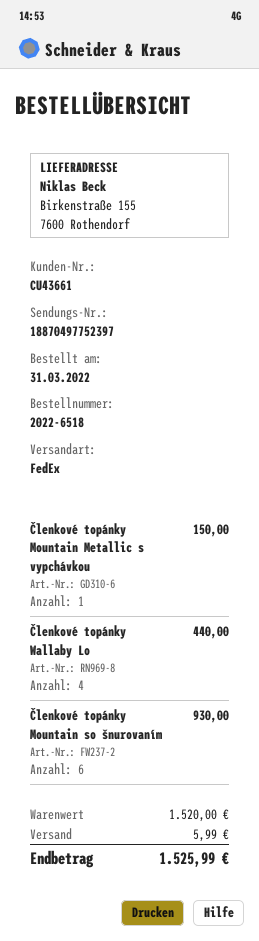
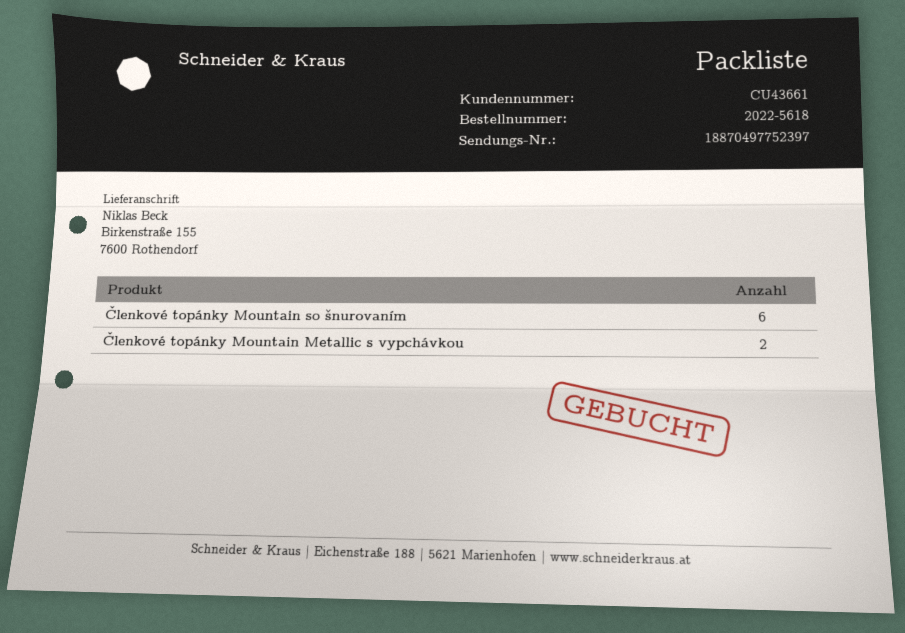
order number: 2022-6518 -> 2022-5618
Členkové topánky Mountain Metallic s vypchávkou: 1 -> 2
Členkové topánky Wallaby Lo: 4 -> none

